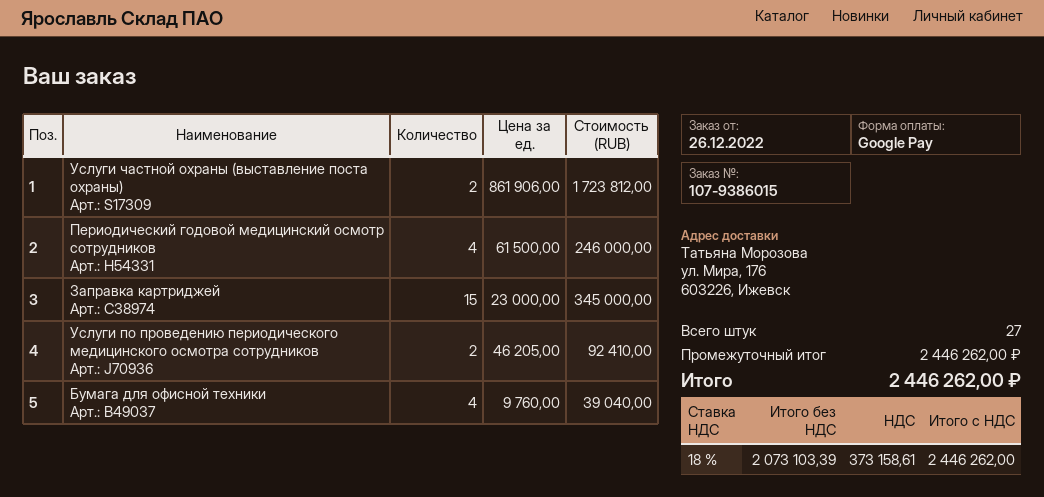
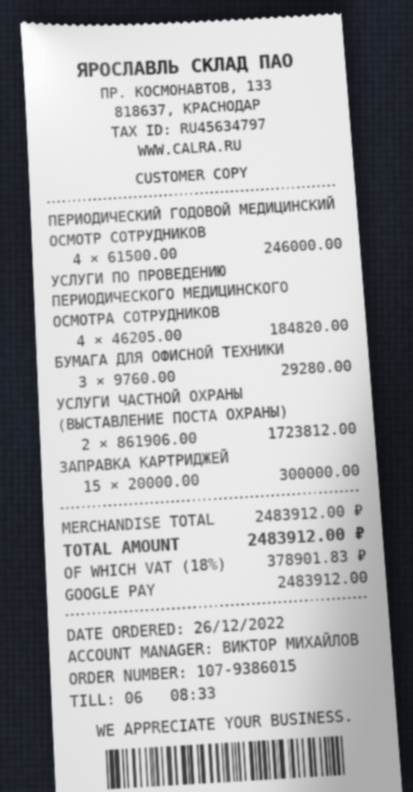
Заправка картриджей: 15 x 23000.00 = 345000.00 -> 15 x 20000.00 = 300000.00
Услуги по проведению периодического медицинского осмотра сотрудников: 2 x 46205.00 = 92410.00 -> 4 x 46205.00 = 184820.00
Бумага для офисной техники: 4 x 9760.00 = 39040.00 -> 3 x 9760.00 = 29280.00
subtotal: 2446262.00 -> 2483912.00
tax: 18% = 373158.61 -> 18% = 378901.83
total: 2446262.00 -> 2483912.00

